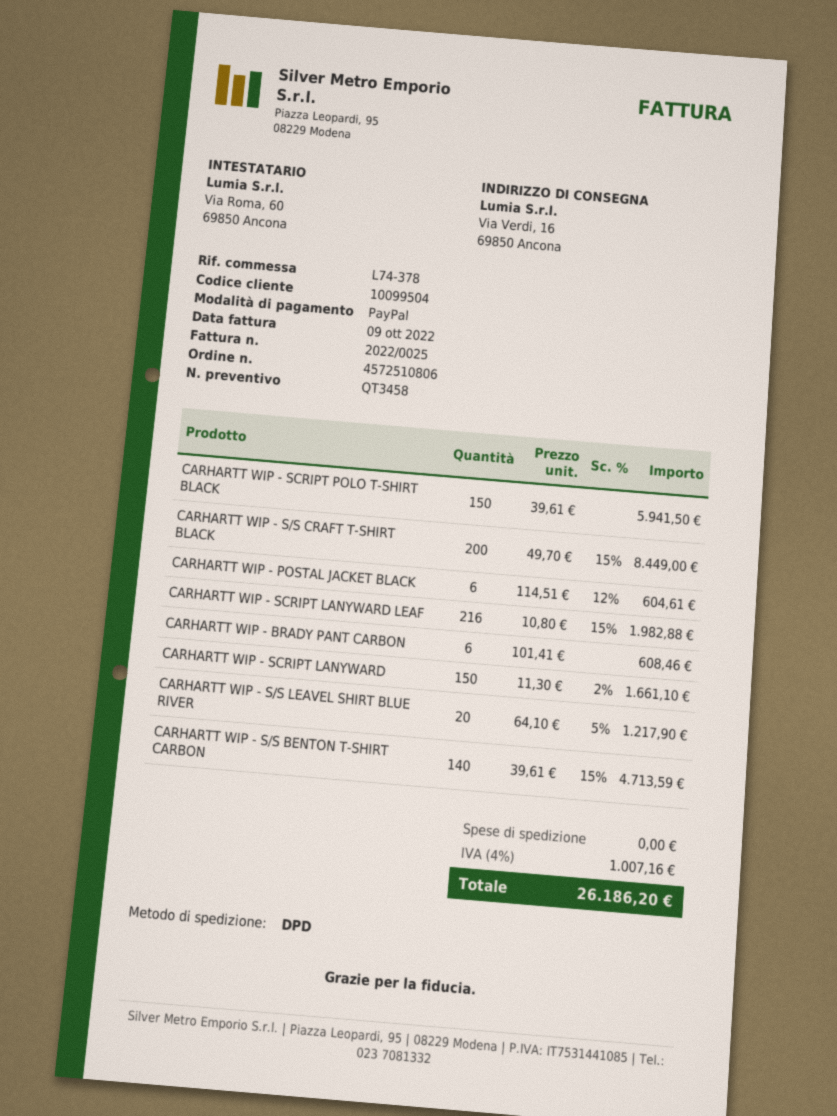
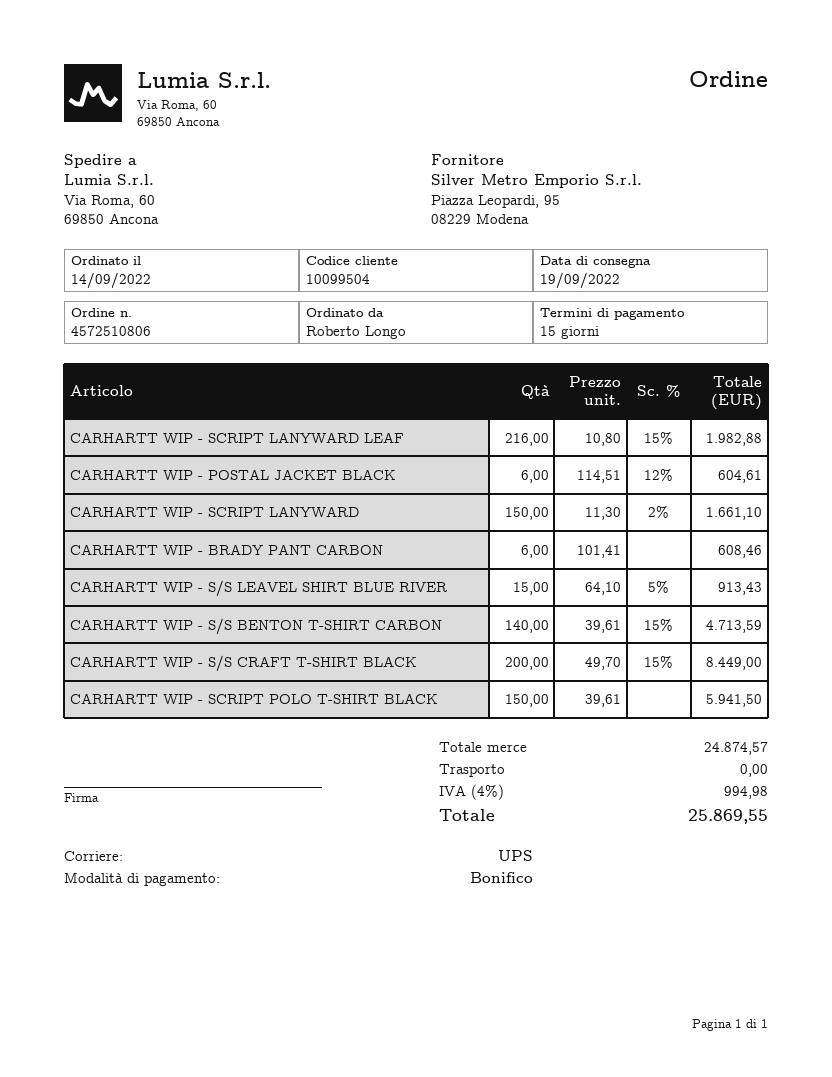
payment method: PayPal -> bank transfer
shipping method: DPD -> UPS
ship to: Via Verdi, 16, 69850 Ancona -> Via Roma, 60, 69850 Ancona
CARHARTT WIP - S/S LEAVEL SHIRT BLUE RIVER: 20 x 64.10 - 5% = 1217.90 -> 15 x 64.10 - 5% = 913.43
tax: 4% = 1007.16 -> 4% = 994.98
total: 26186.20 -> 25869.55

